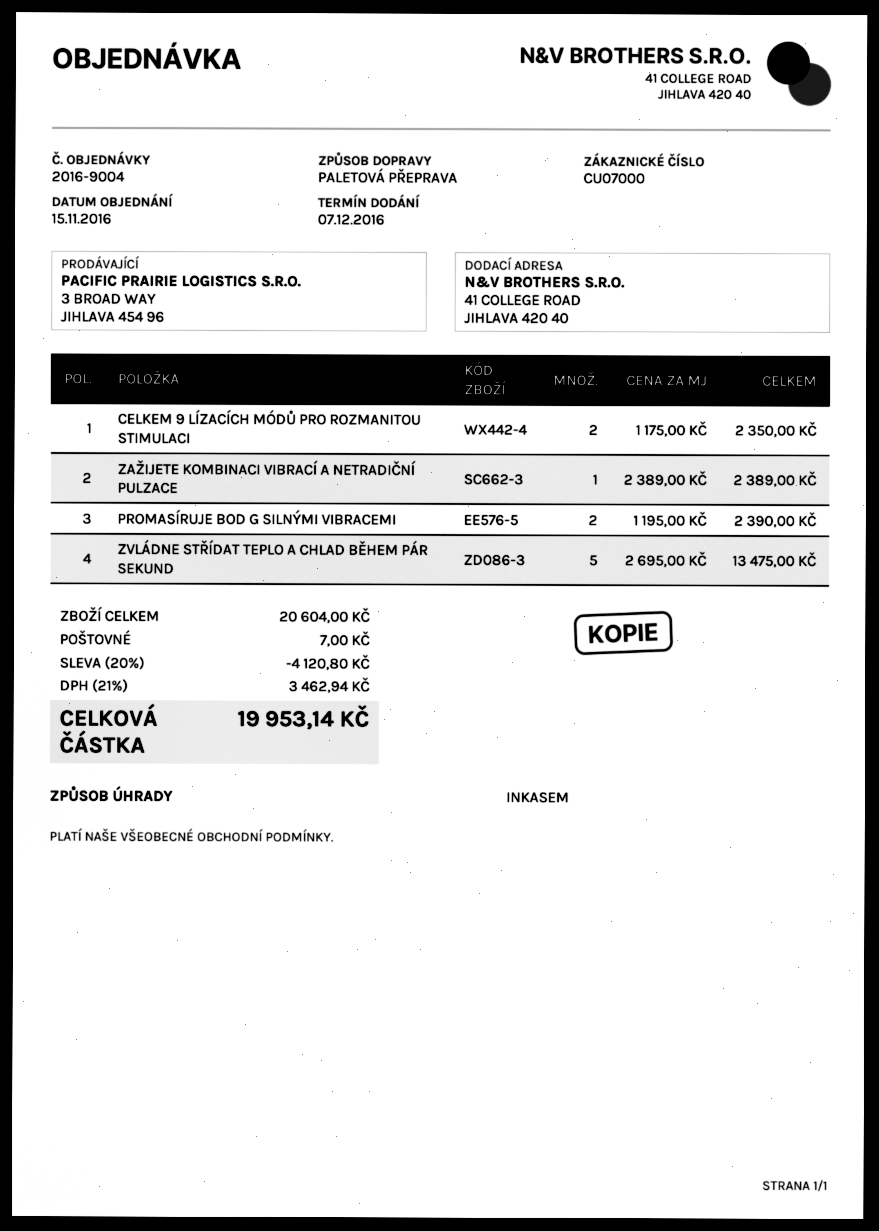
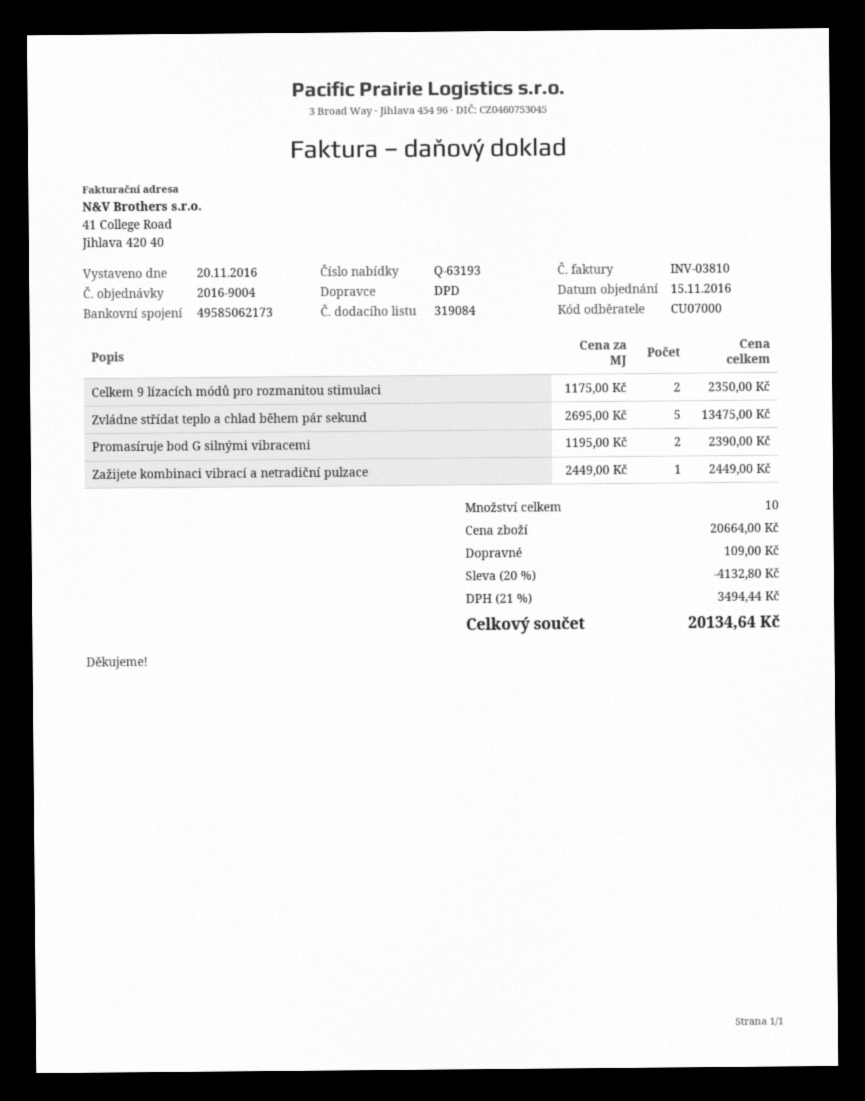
shipping method: pallet freight -> DPD
ZAŽIJETE KOMBINACI VIBRACÍ A NETRADIČNÍ PULZACE: 1 x 2389.00 = 2389.00 -> 1 x 2449.00 = 2449.00
subtotal: 20604.00 -> 20664.00
discount: 20% = 4120.80 -> 20% = 4132.80
shipping: 7.00 -> 109.00
tax: 21% = 3462.94 -> 21% = 3494.44
total: 19953.14 -> 20134.64

